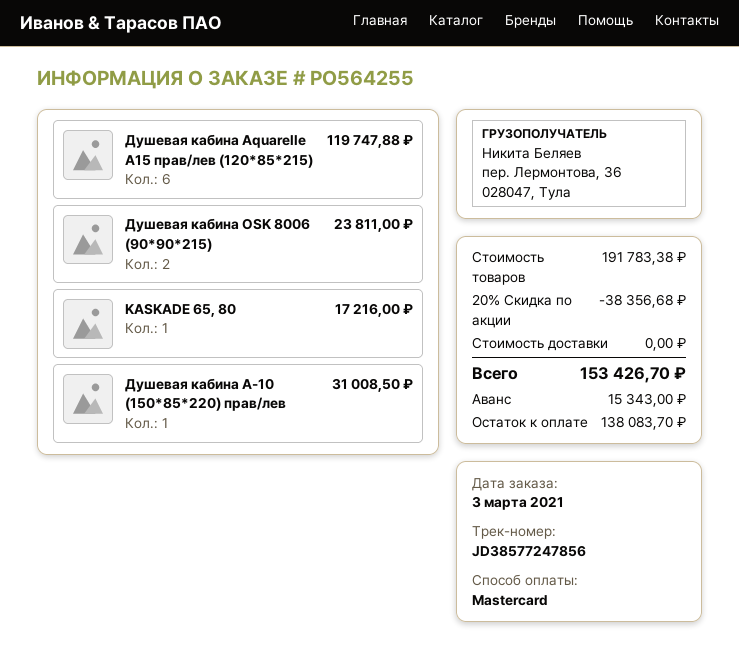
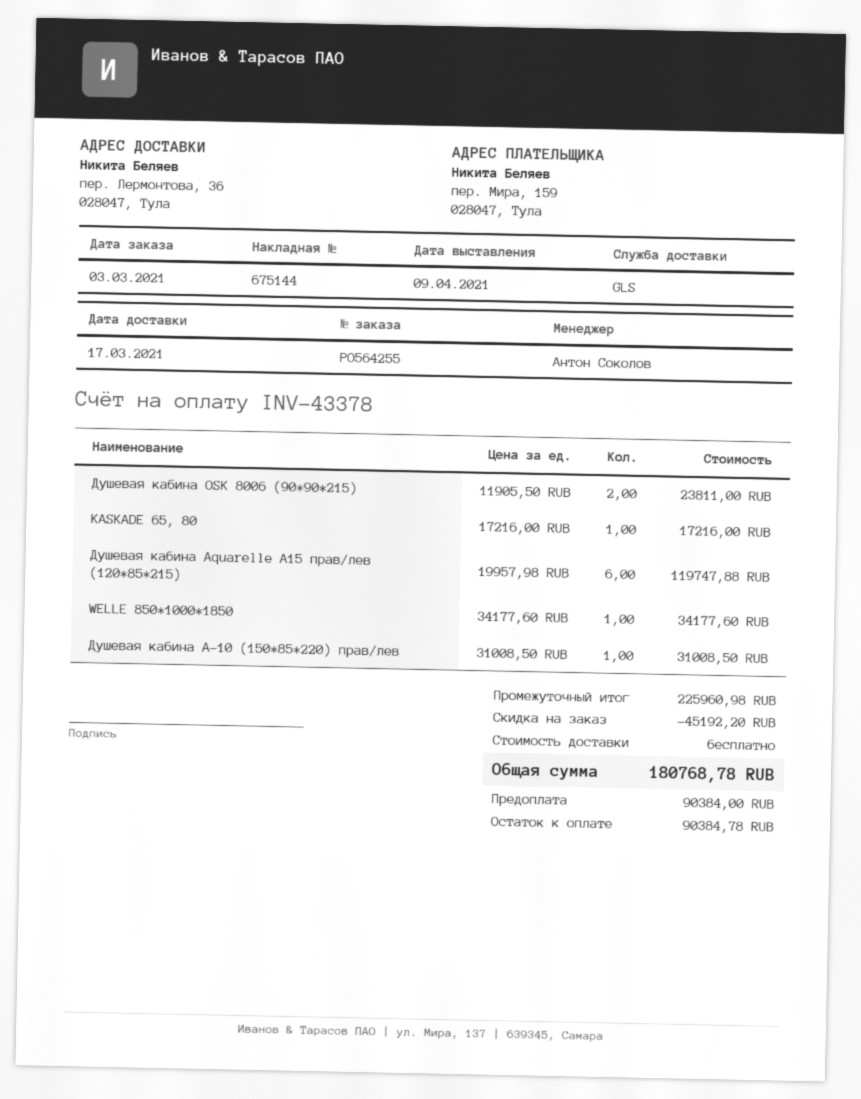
WELLE 850*1000*1850: none -> 1 for 34177.60
subtotal: 191783.38 -> 225960.98
discount: 38356.68 -> 45192.20
total: 153426.70 -> 180768.78
deposit: 15343.00 -> 90384.00
balance: 138083.70 -> 90384.78

